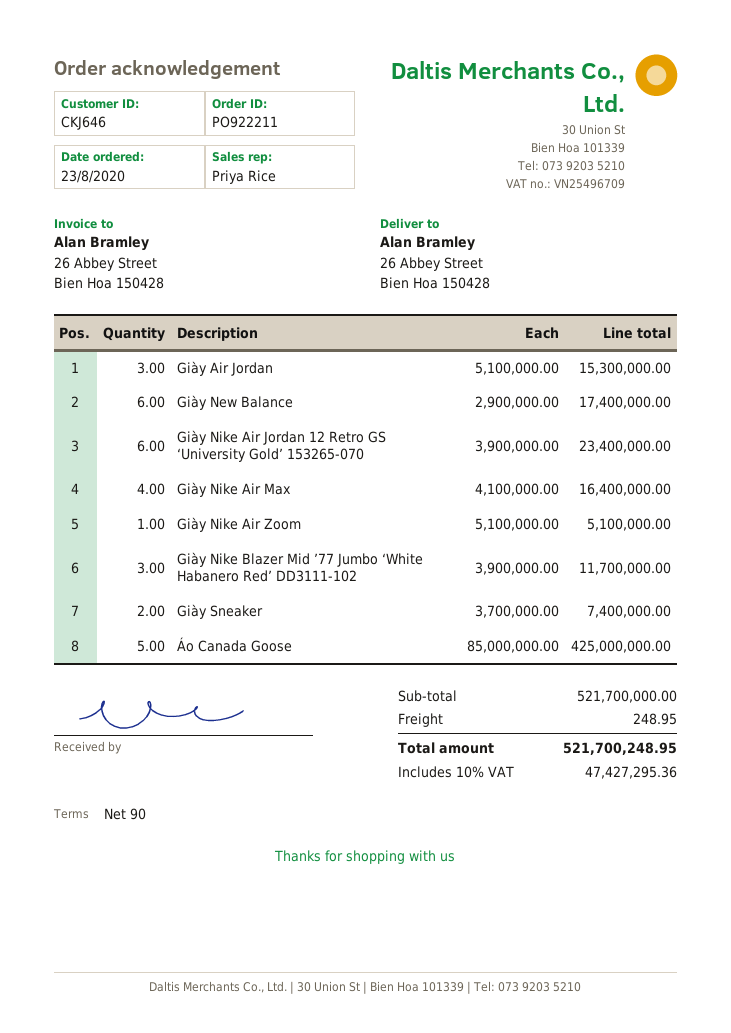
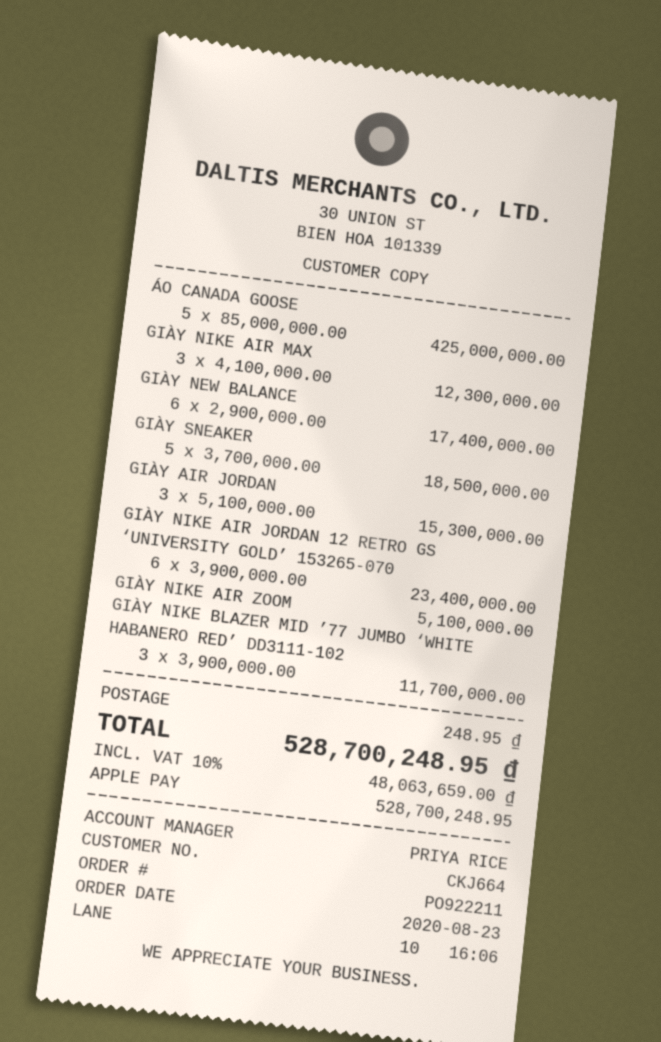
customer number: CKJ646 -> CKJ664
Giày Nike Air Max: 4 x 4100000.00 = 16400000.00 -> 3 x 4100000.00 = 12300000.00
Giày Sneaker: 2 x 3700000.00 = 7400000.00 -> 5 x 3700000.00 = 18500000.00
tax: 10% = 47427295.36 -> 10% = 48063659.00
total: 521700248.95 -> 528700248.95

